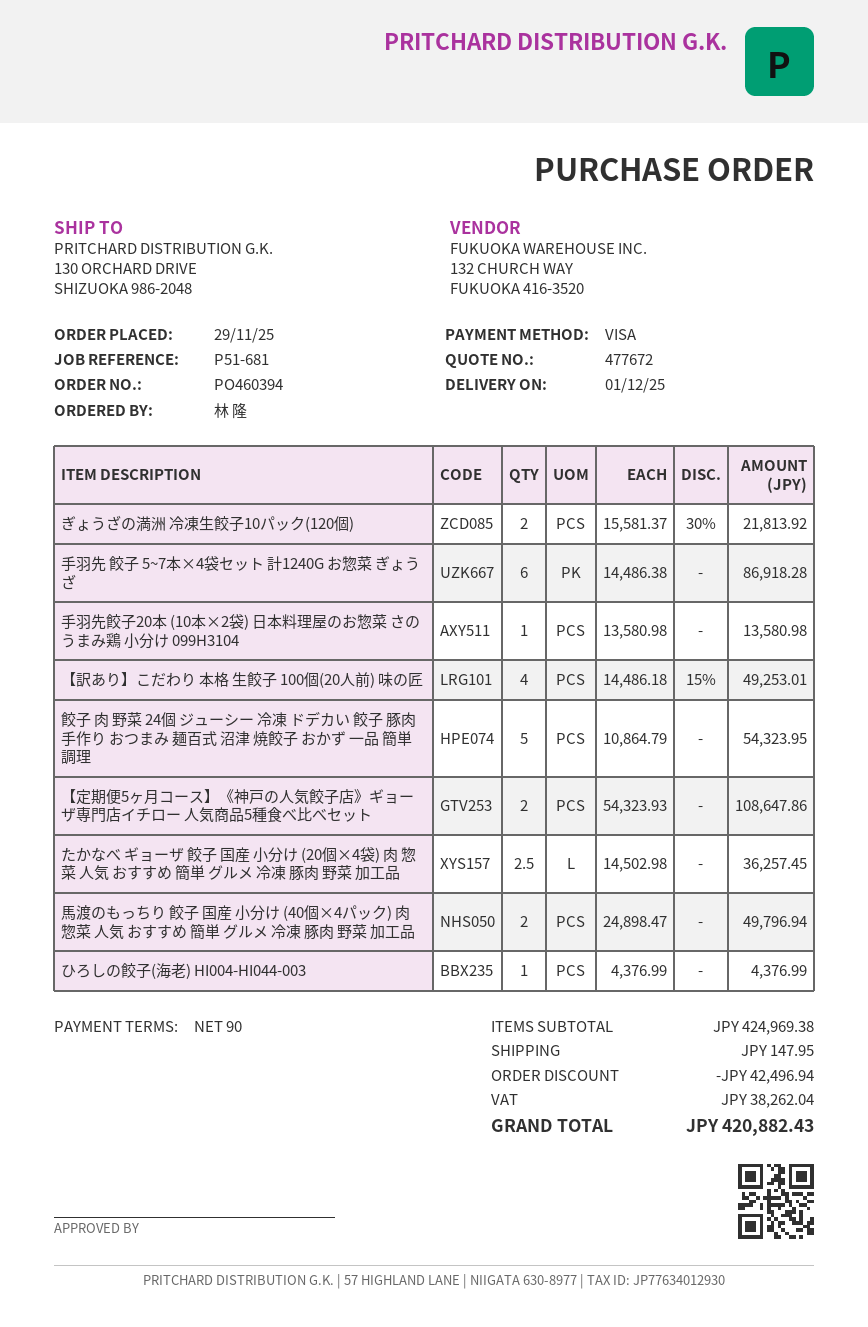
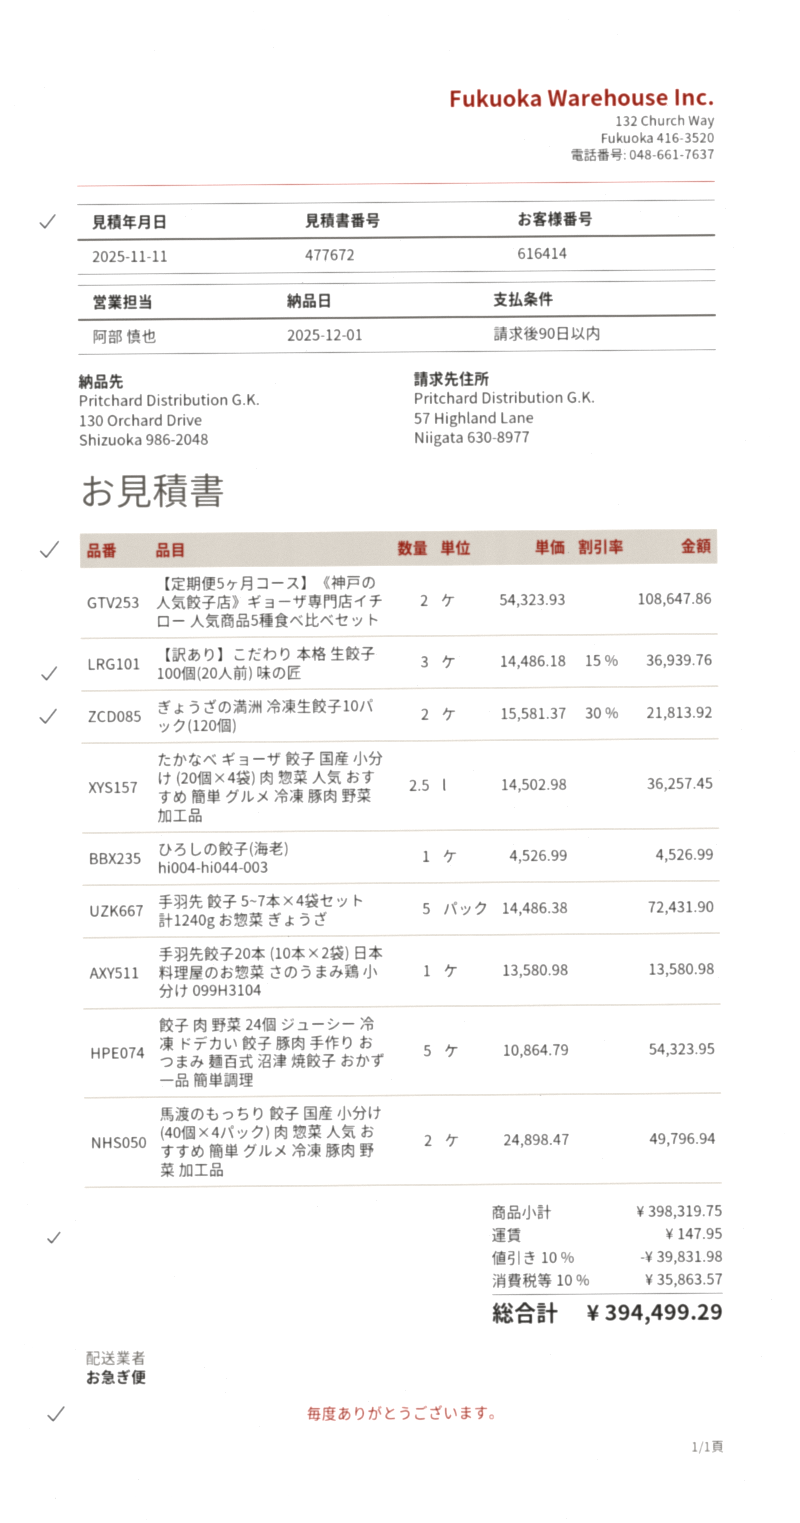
手羽先 餃子 5~7本×4袋セット 計1240G お惣菜 ぎょうざ: 6 x 14486.38 = 86918.28 -> 5 x 14486.38 = 72431.90
【訳あり】こだわり 本格 生餃子 100個(20人前) 味の匠: 4 x 14486.18 - 15% = 49253.01 -> 3 x 14486.18 - 15% = 36939.76
ひろしの餃子(海老) HI004-HI044-003: 1 x 4376.99 = 4376.99 -> 1 x 4526.99 = 4526.99
subtotal: 424969.38 -> 398319.75
discount: 42496.94 -> 39831.98
tax: 38262.04 -> 35863.57
total: 420882.43 -> 394499.29

